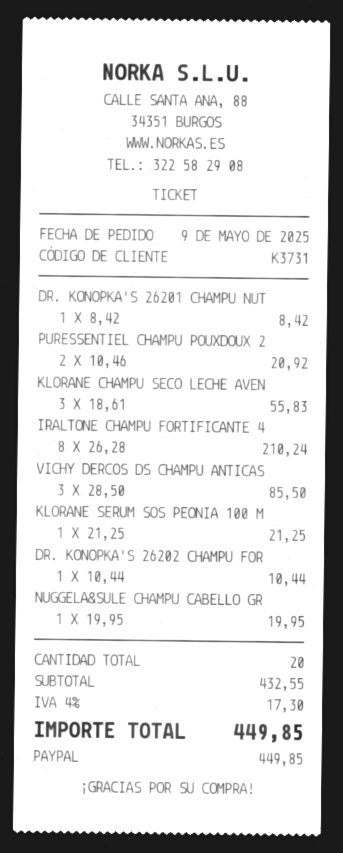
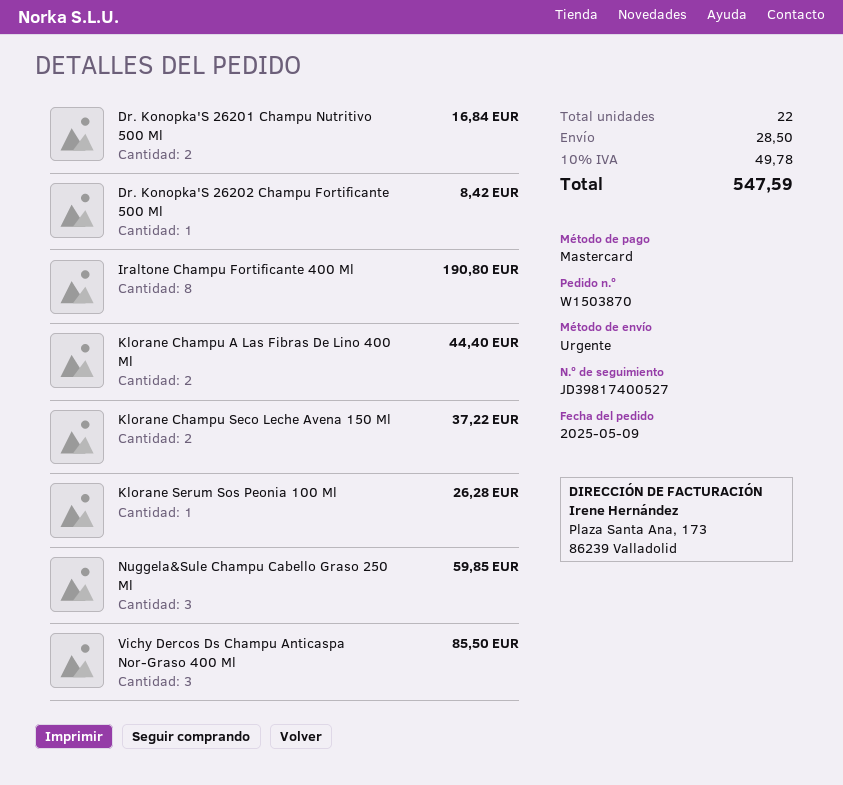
payment method: PayPal -> Mastercard
DR. KONOPKA'S 26201 CHAMPU NUT: 1 for 8.42 -> 2 for 16.84
PURESSENTIEL CHAMPU POUXDOUX 2: 2 for 20.92 -> none
KLORANE CHAMPU SECO LECHE AVEN: 3 for 55.83 -> 2 for 37.22
IRALTONE CHAMPU FORTIFICANTE 4: 8 for 210.24 -> 8 for 190.80
KLORANE SERUM SOS PEONIA 100 M: 1 for 21.25 -> 1 for 26.28
DR. KONOPKA'S 26202 CHAMPU FOR: 1 for 10.44 -> 1 for 8.42
NUGGELA&SULE CHAMPU CABELLO GR: 1 for 19.95 -> 3 for 59.85
Klorane Champu A Las Fibras De Lino 400 Ml: none -> 2 for 44.40
total quantity: 20 -> 22
shipping: none -> 28.50
tax: 4% = 17.30 -> 10% = 49.78
total: 449.85 -> 547.59

